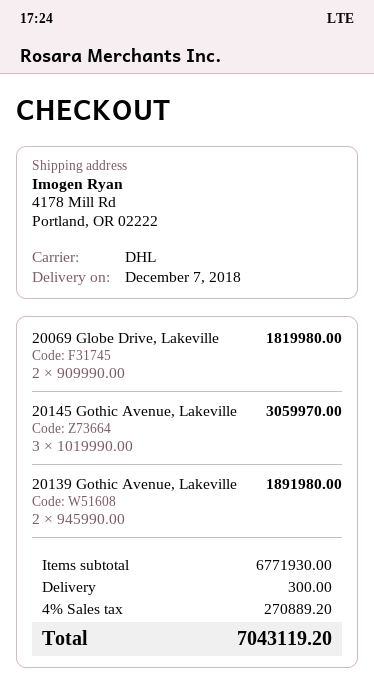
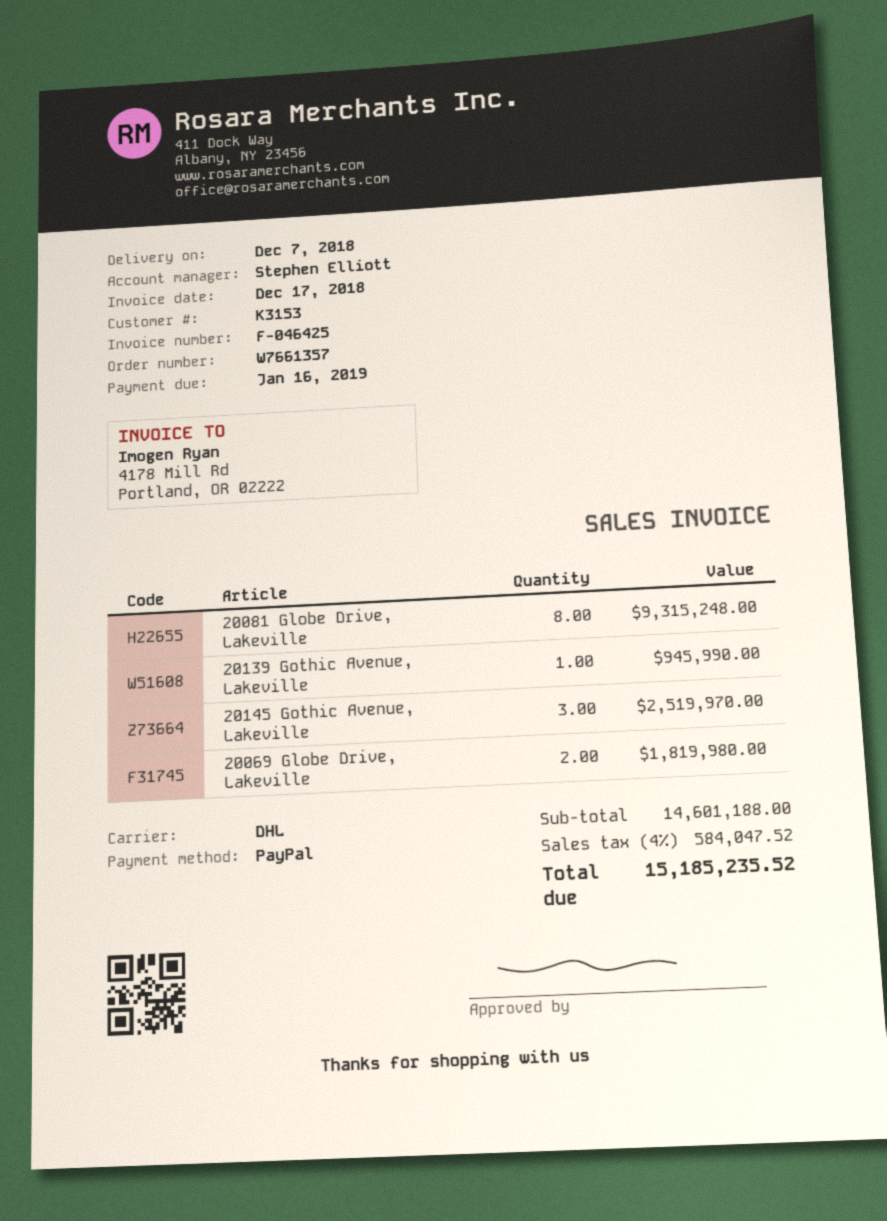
20145 Gothic Avenue, Lakeville: 3 for 3059970.00 -> 3 for 2519970.00
20139 Gothic Avenue, Lakeville: 2 for 1891980.00 -> 1 for 945990.00
20081 Globe Drive, Lakeville: none -> 8 for 9315248.00
subtotal: 6771930.00 -> 14601188.00
shipping: 300.00 -> none
tax: 4% = 270889.20 -> 4% = 584047.52
total: 7043119.20 -> 15185235.52

